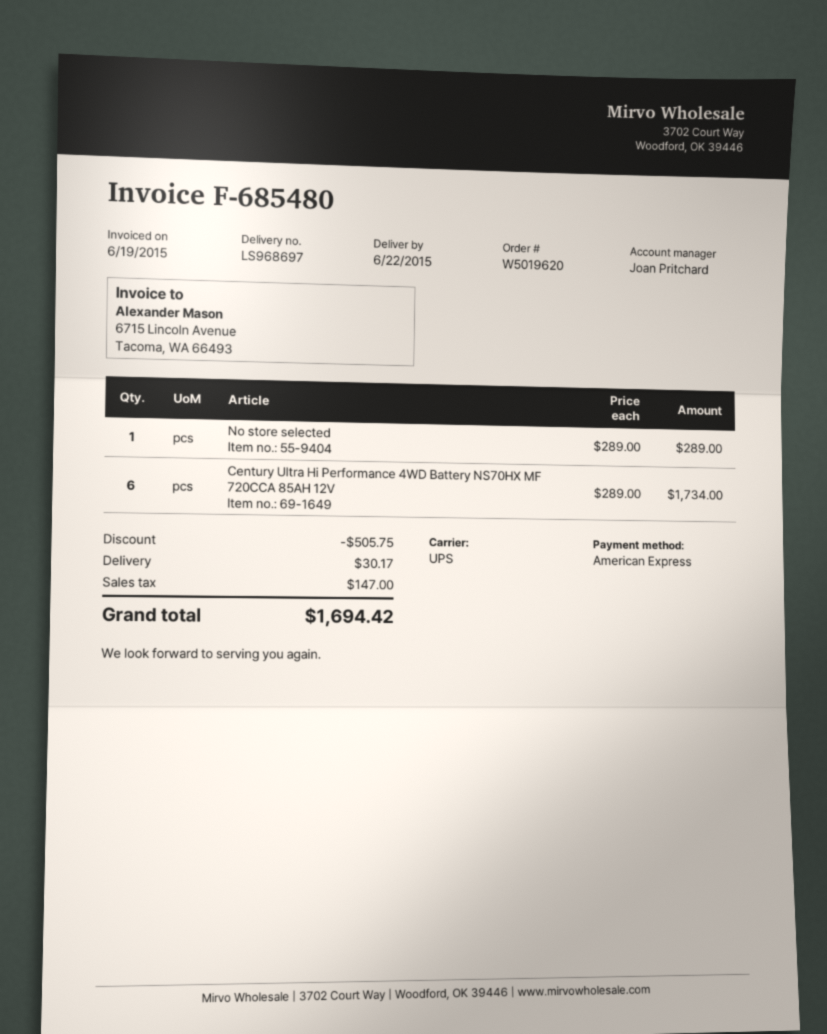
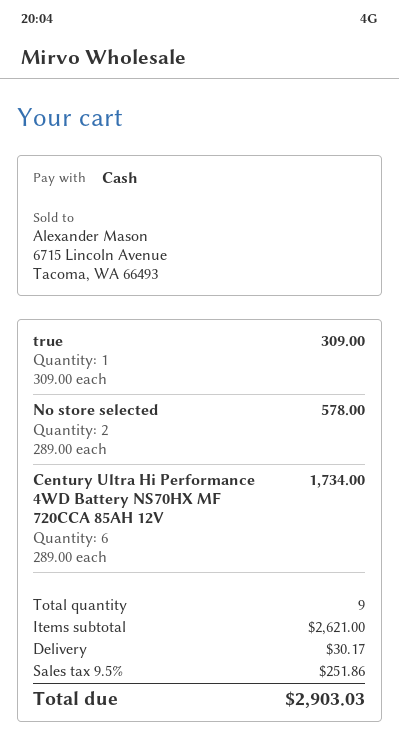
payment method: American Express -> cash
No store selected: 1 x 289.00 = 289.00 -> 2 x 289.00 = 578.00
true: none -> 1 x 309.00 = 309.00
discount: 505.75 -> none
tax: 147.00 -> 251.86
total: 1694.42 -> 2903.03

